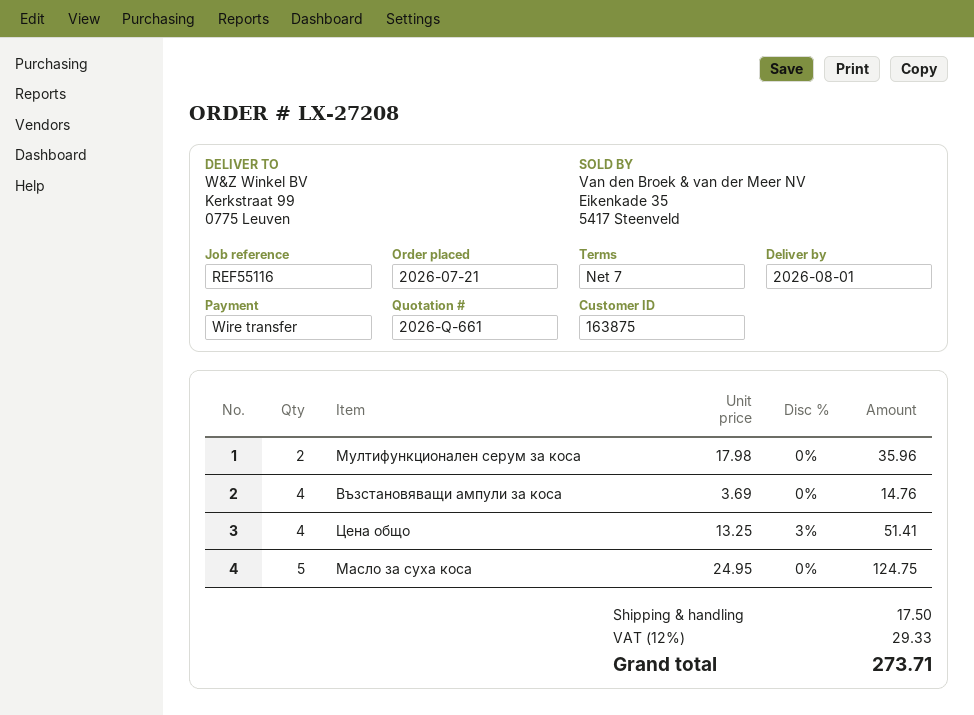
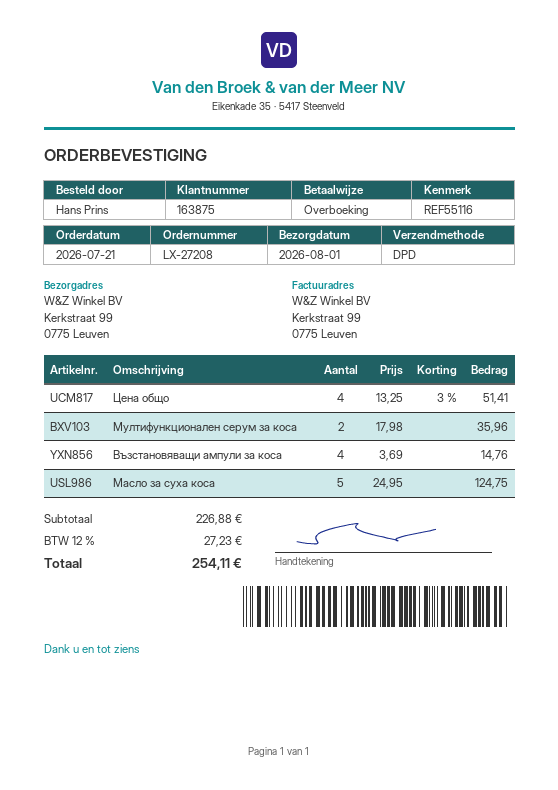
shipping: 17.50 -> none
tax: 12% = 29.33 -> 12% = 27.23
total: 273.71 -> 254.11

